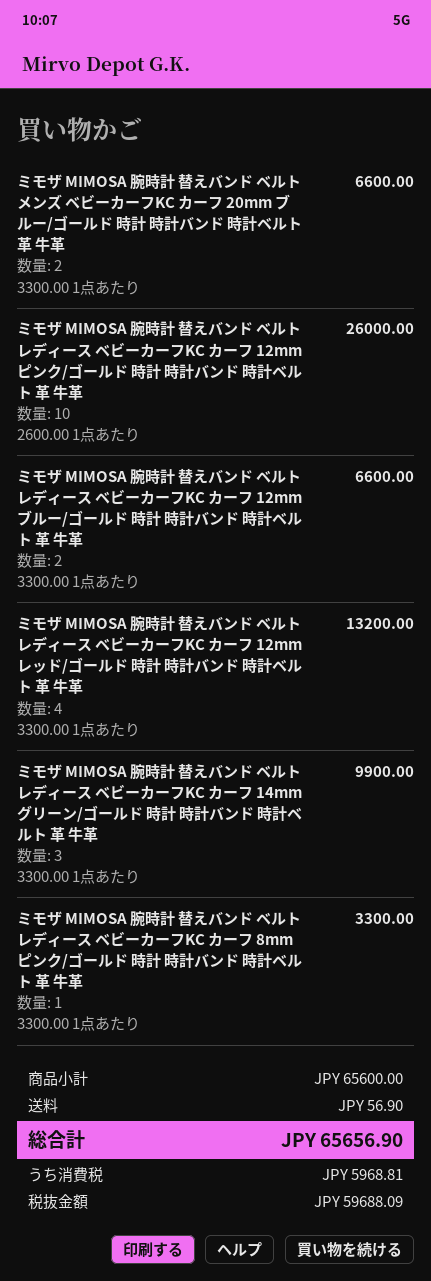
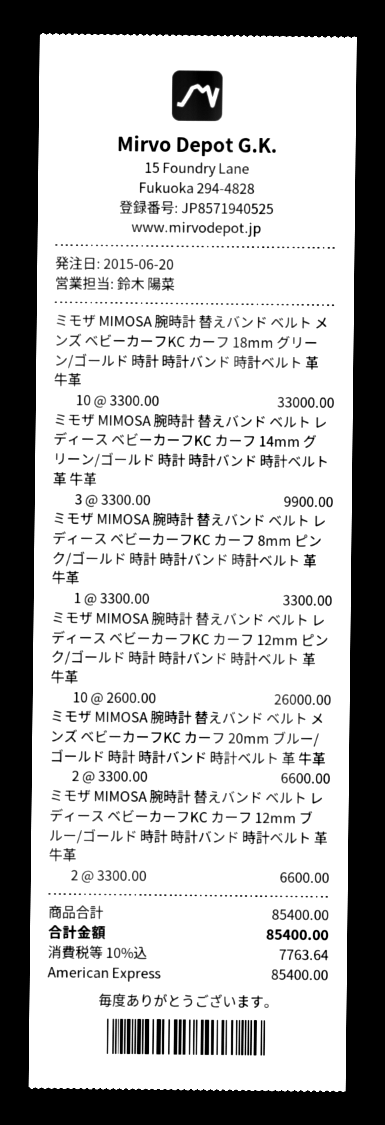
ミモザ MIMOSA 腕時計 替えバンド ベルト レディース ベビーカーフKC カーフ 12mm レッド/ゴールド 時計 時計バンド 時計ベルト 革 牛革: 4 x 3300.00 = 13200.00 -> none
ミモザ MIMOSA 腕時計 替えバンド ベルト メンズ ベビーカーフKC カーフ 18mm グリーン/ゴールド 時計 時計バンド 時計ベルト 革 牛革: none -> 10 x 3300.00 = 33000.00
subtotal: 65600.00 -> 85400.00
shipping: 56.90 -> none
tax: 5968.81 -> 7763.64
total: 65656.90 -> 85400.00

